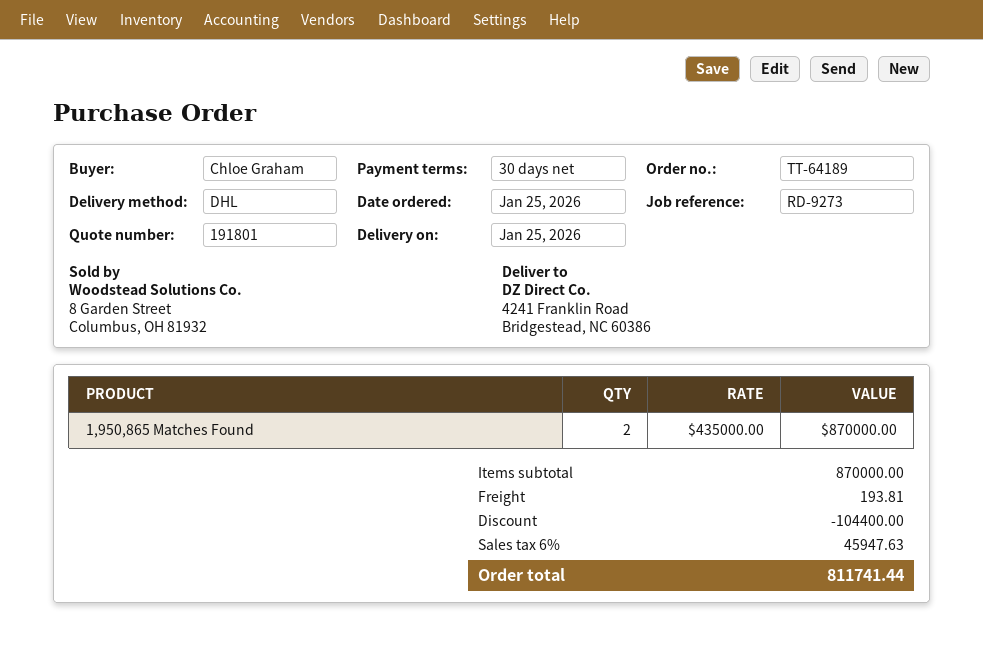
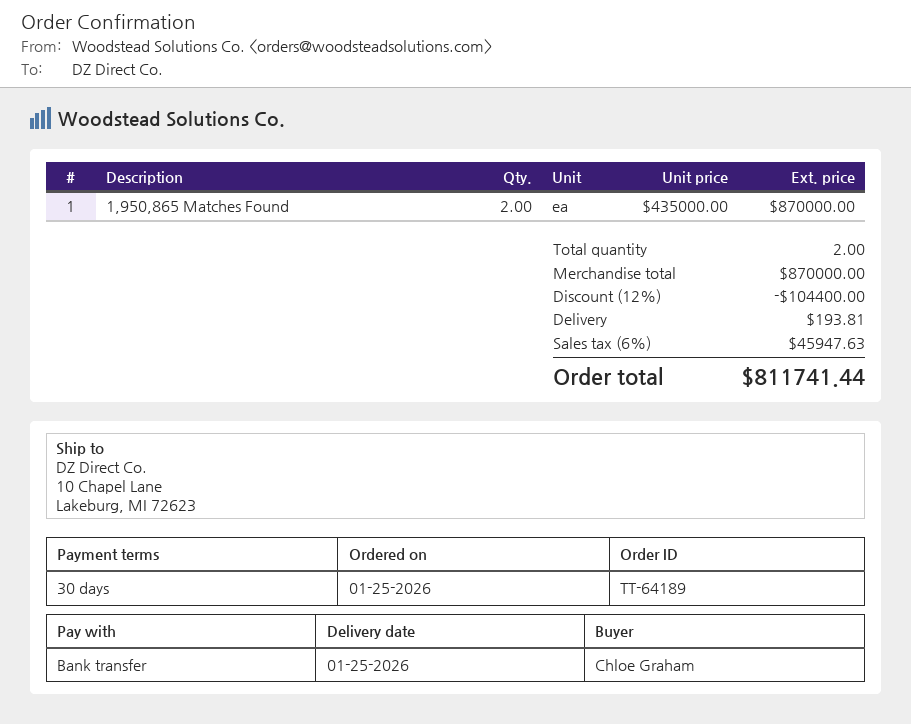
ship to: 4241 Franklin Road, Bridgestead, NC 60386 -> 10 Chapel Lane, Lakeburg, MI 72623

